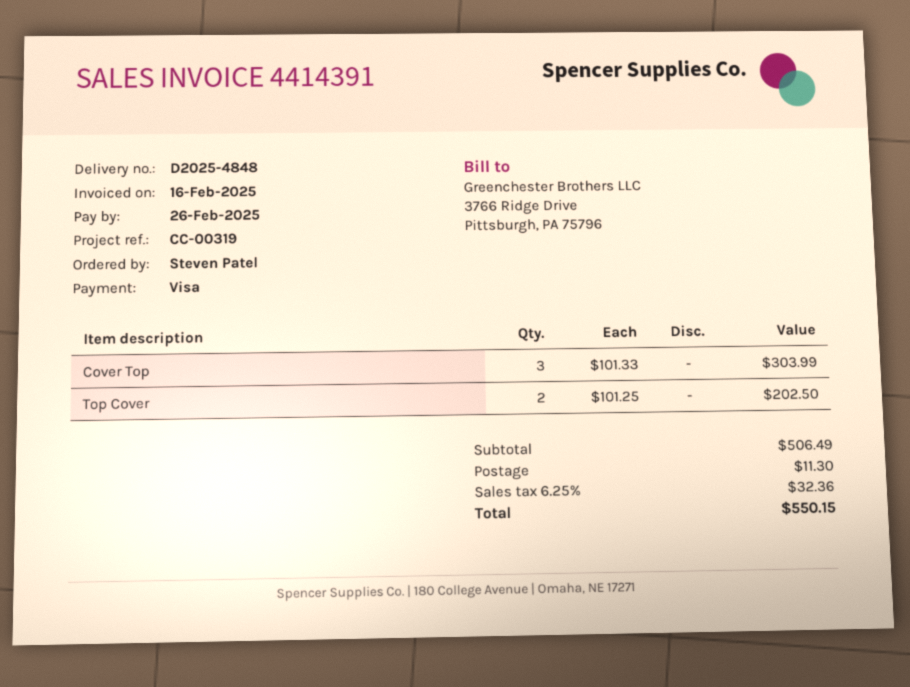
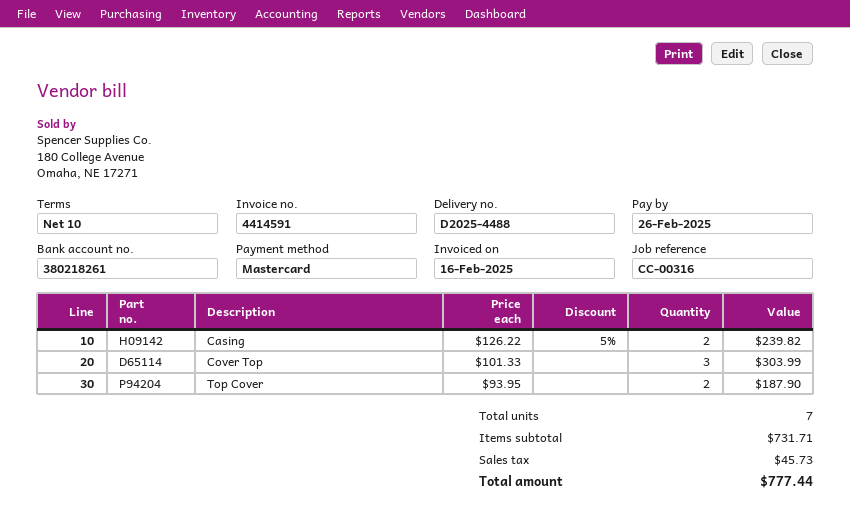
delivery note number: D2025-4848 -> D2025-4488
invoice number: 4414391 -> 4414591
reference: CC-00319 -> CC-00316
payment method: Visa -> Mastercard
Top Cover: 2 x 101.25 = 202.50 -> 2 x 93.95 = 187.90
Casing: none -> 2 x 126.22 - 5% = 239.82
subtotal: 506.49 -> 731.71
shipping: 11.30 -> none
tax: 32.36 -> 45.73
total: 550.15 -> 777.44

